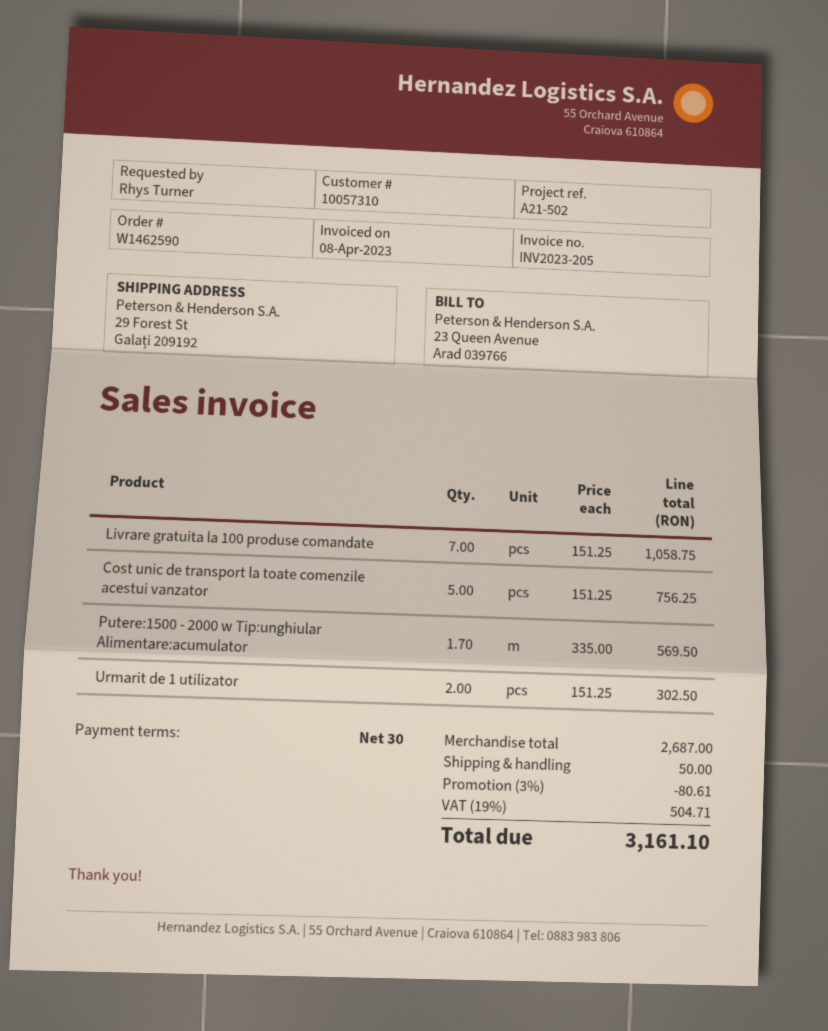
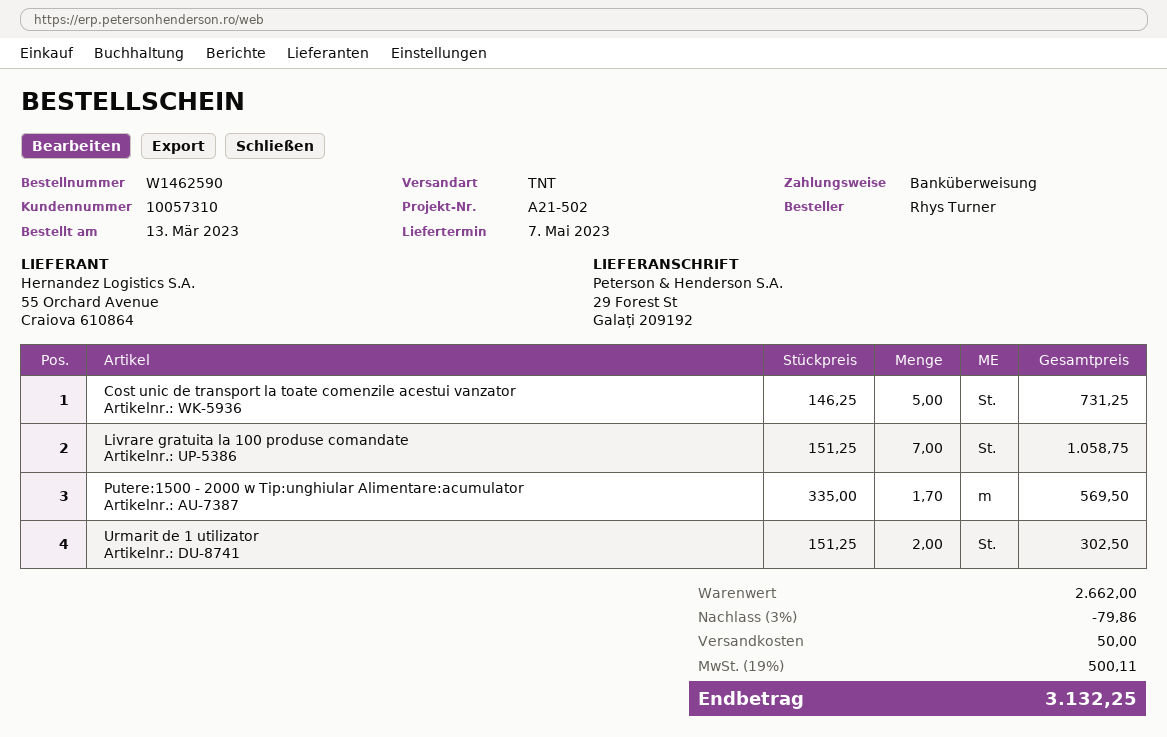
Cost unic de transport la toate comenzile acestui vanzator: 5 x 151.25 = 756.25 -> 5 x 146.25 = 731.25
subtotal: 2687.00 -> 2662.00
discount: 3% = 80.61 -> 3% = 79.86
tax: 19% = 504.71 -> 19% = 500.11
total: 3161.10 -> 3132.25

